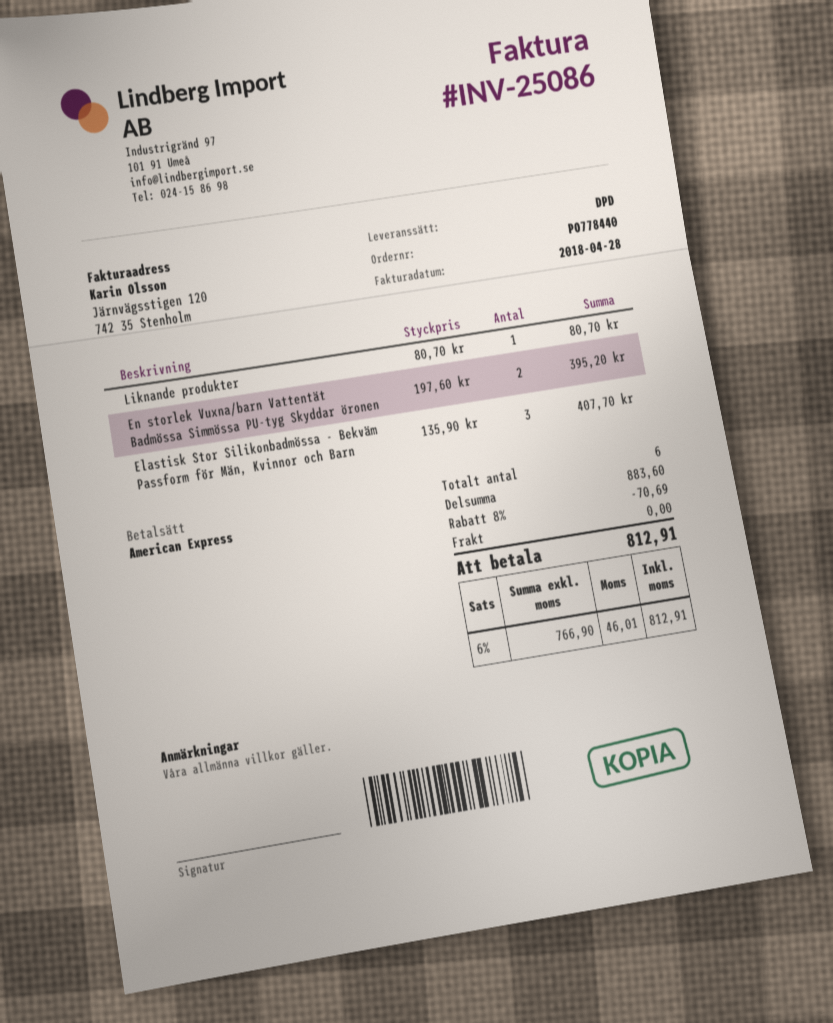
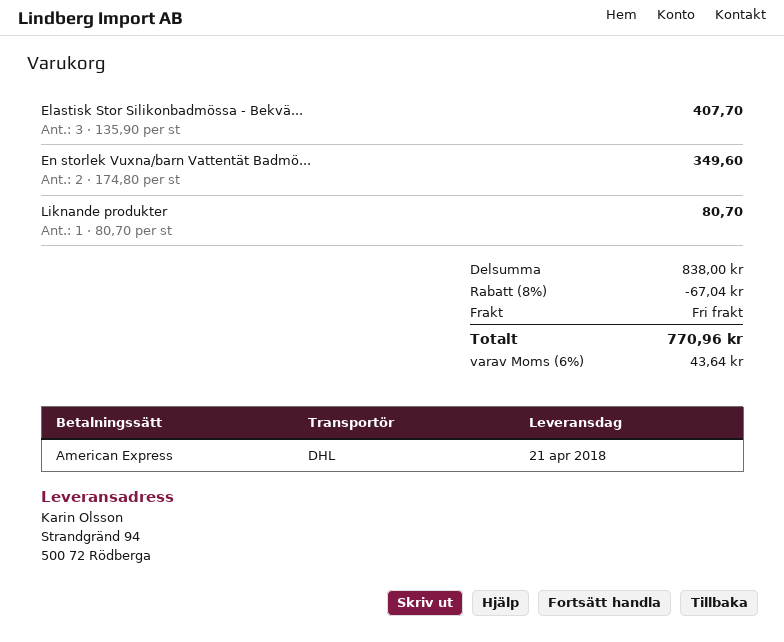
shipping method: DPD -> DHL
En storlek Vuxna/barn Vattentät Badmössa Simmössa PU-tyg Skyddar öronen: 2 x 197.60 = 395.20 -> 2 x 174.80 = 349.60
subtotal: 883.60 -> 838.00
discount: 8% = 70.69 -> 8% = 67.04
tax: 6% = 46.01 -> 6% = 43.64
total: 812.91 -> 770.96

